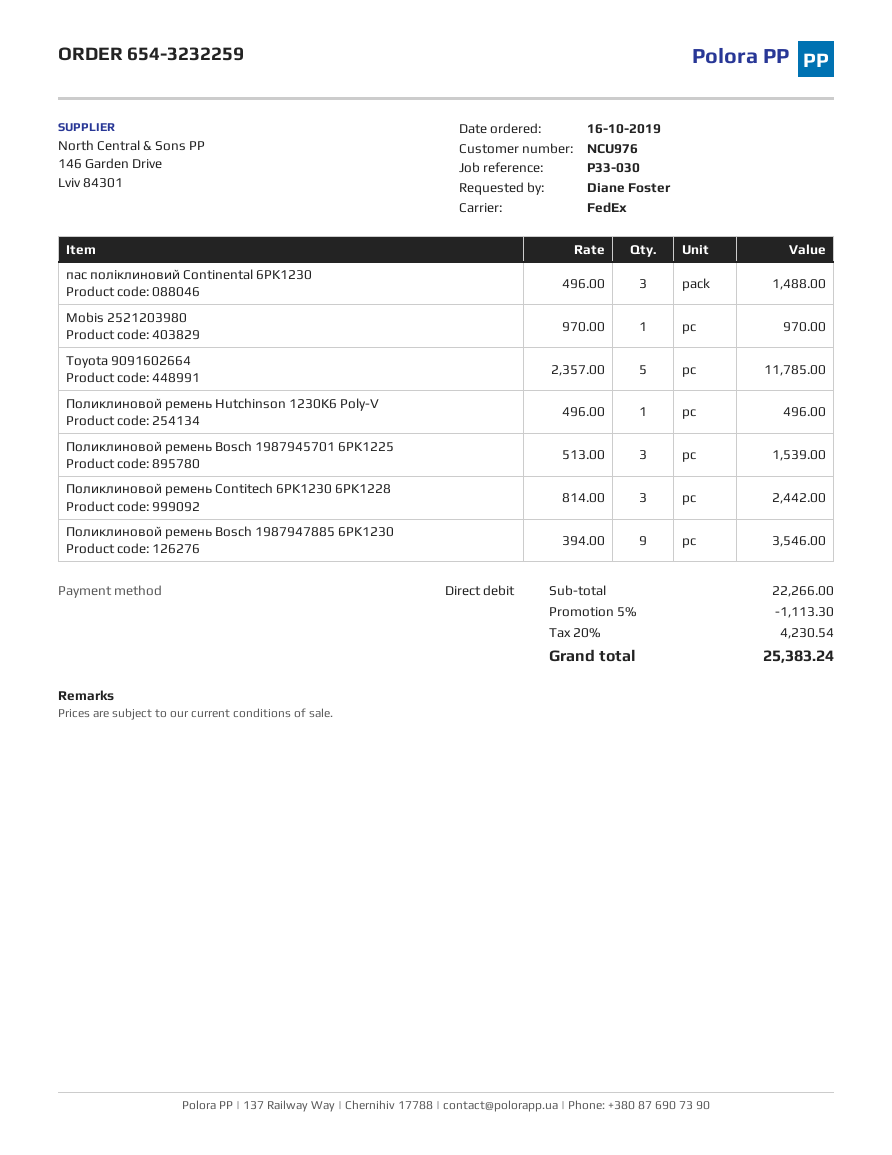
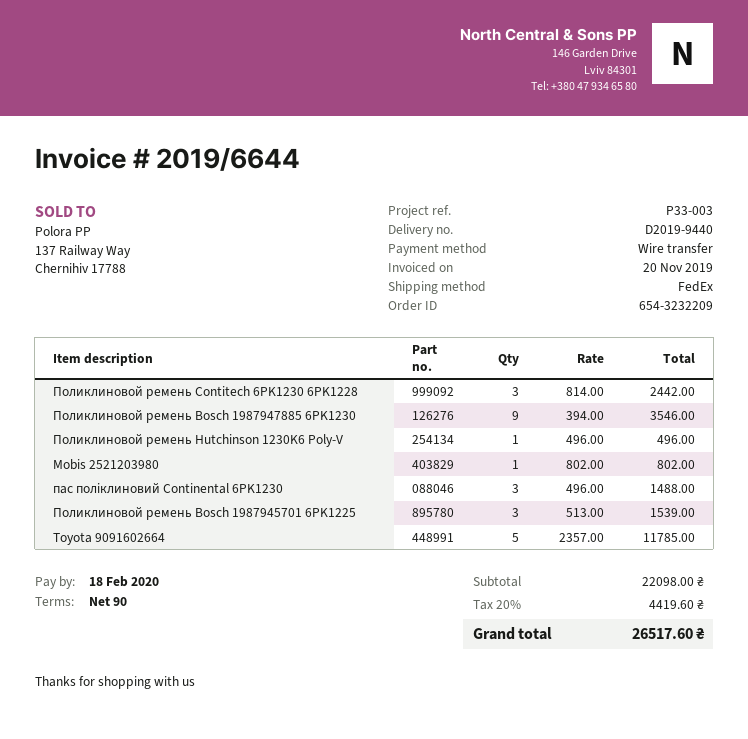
order number: 654-3232259 -> 654-3232209
reference: P33-030 -> P33-003
payment method: direct debit -> bank transfer
Mobis 2521203980: 1 x 970.00 = 970.00 -> 1 x 802.00 = 802.00
subtotal: 22266.00 -> 22098.00
discount: 5% = 1113.30 -> none
tax: 20% = 4230.54 -> 20% = 4419.60
total: 25383.24 -> 26517.60

